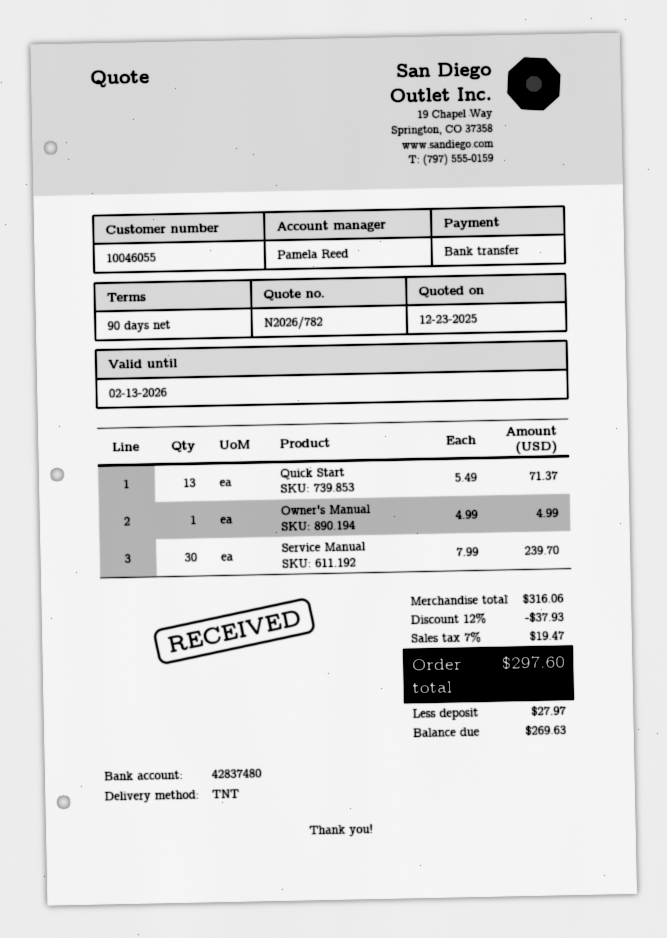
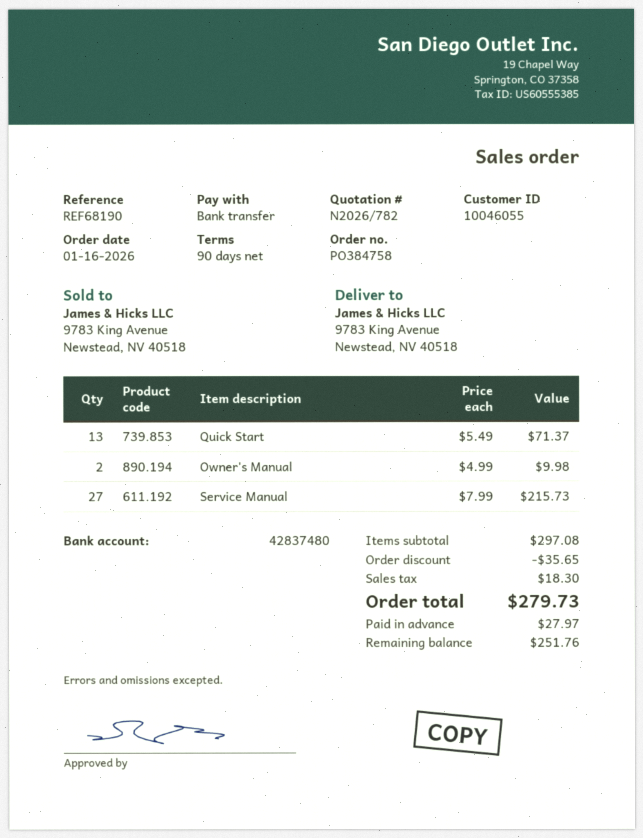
Owner's Manual: 1 x 4.99 = 4.99 -> 2 x 4.99 = 9.98
Service Manual: 30 x 7.99 = 239.70 -> 27 x 7.99 = 215.73
subtotal: 316.06 -> 297.08
discount: 37.93 -> 35.65
tax: 19.47 -> 18.30
total: 297.60 -> 279.73
balance: 269.63 -> 251.76

